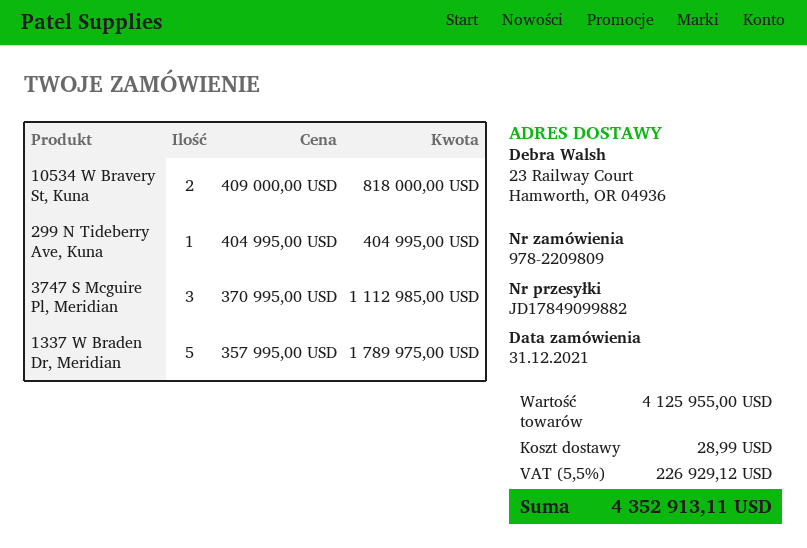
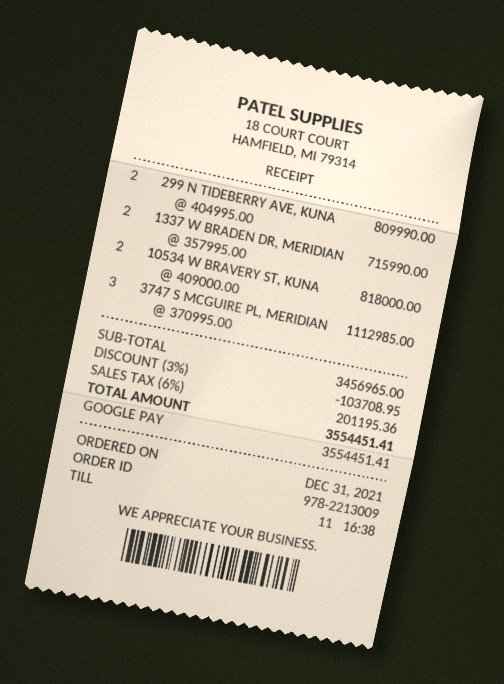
order number: 978-2209809 -> 978-2213009
299 N Tideberry Ave, Kuna: 1 x 404995.00 = 404995.00 -> 2 x 404995.00 = 809990.00
1337 W Braden Dr, Meridian: 5 x 357995.00 = 1789975.00 -> 2 x 357995.00 = 715990.00
subtotal: 4125955.00 -> 3456965.00
discount: none -> 3% = 103708.95
shipping: 28.99 -> none
tax: 5.5% = 226929.12 -> 6% = 201195.36
total: 4352913.11 -> 3554451.41

